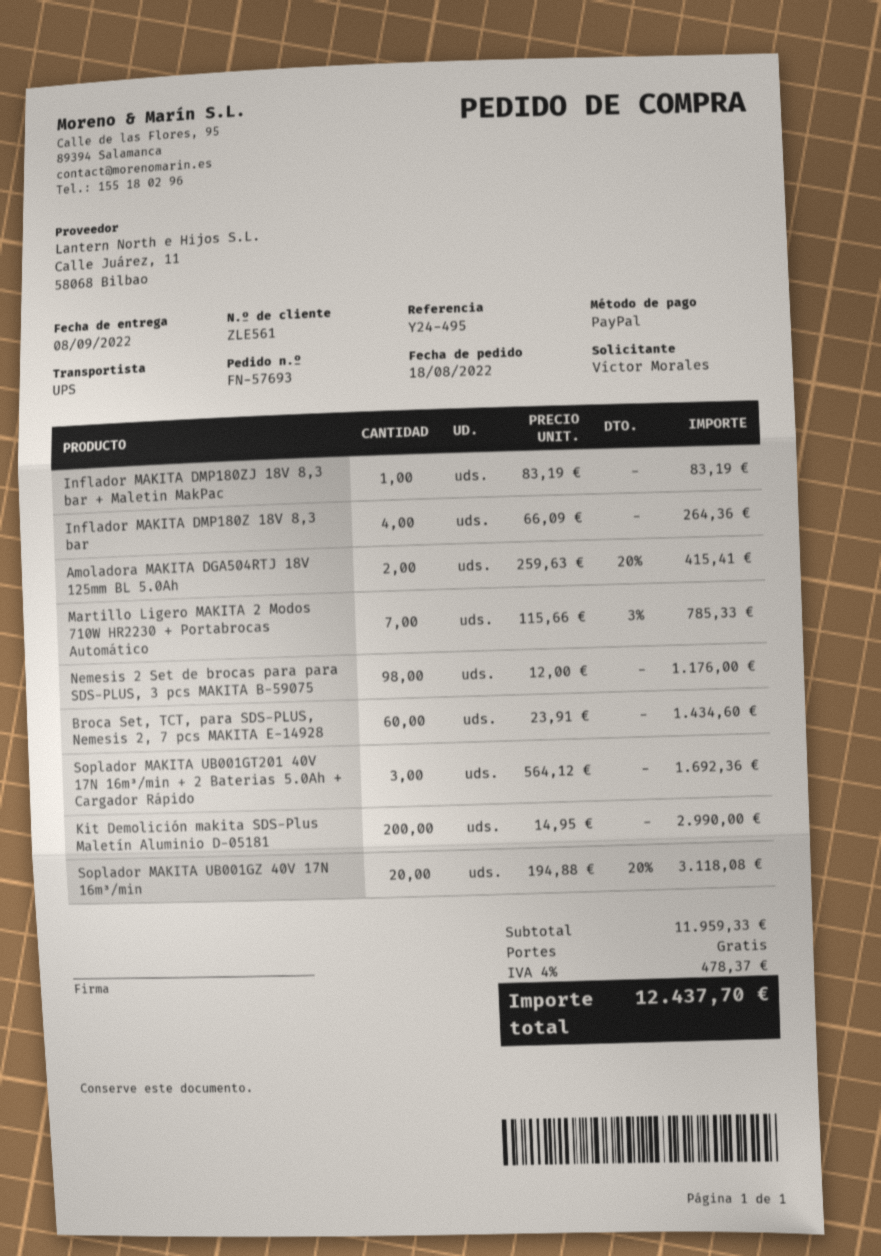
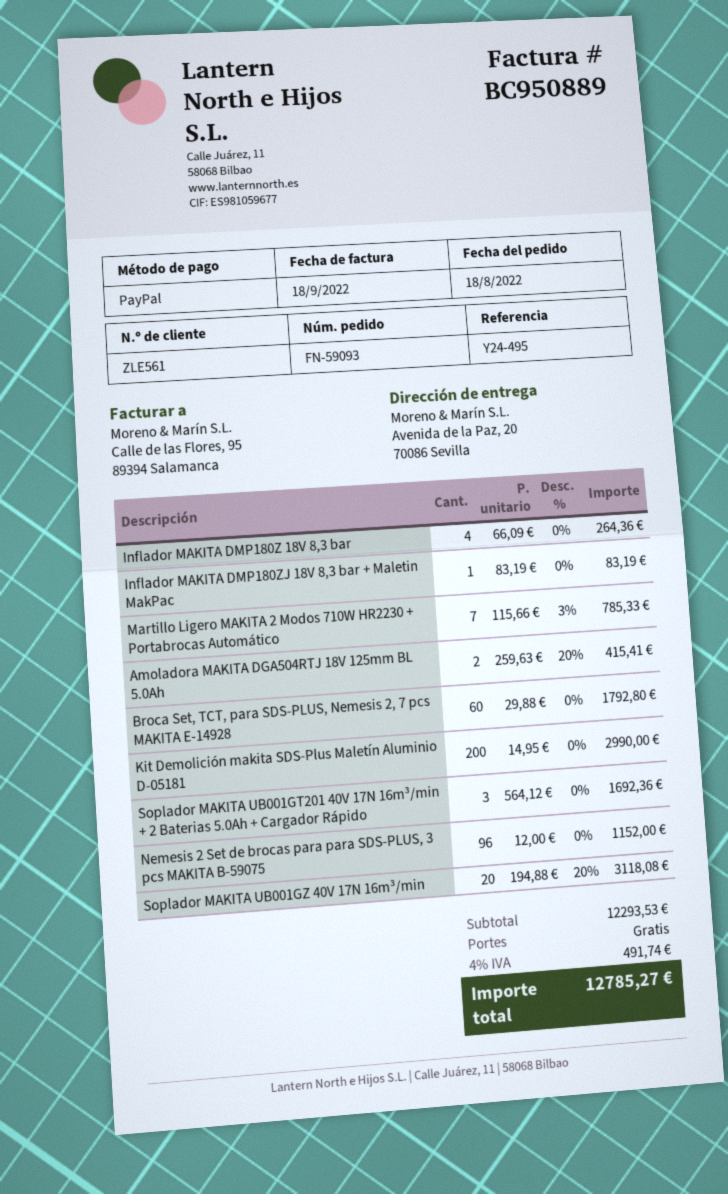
order number: FN-57693 -> FN-59093
Nemesis 2 Set de brocas para para SDS-PLUS, 3 pcs MAKITA B-59075: 98 x 12.00 = 1176.00 -> 96 x 12.00 = 1152.00
Broca Set, TCT, para SDS-PLUS, Nemesis 2, 7 pcs MAKITA E-14928: 60 x 23.91 = 1434.60 -> 60 x 29.88 = 1792.80
subtotal: 11959.33 -> 12293.53
tax: 4% = 478.37 -> 4% = 491.74
total: 12437.70 -> 12785.27

